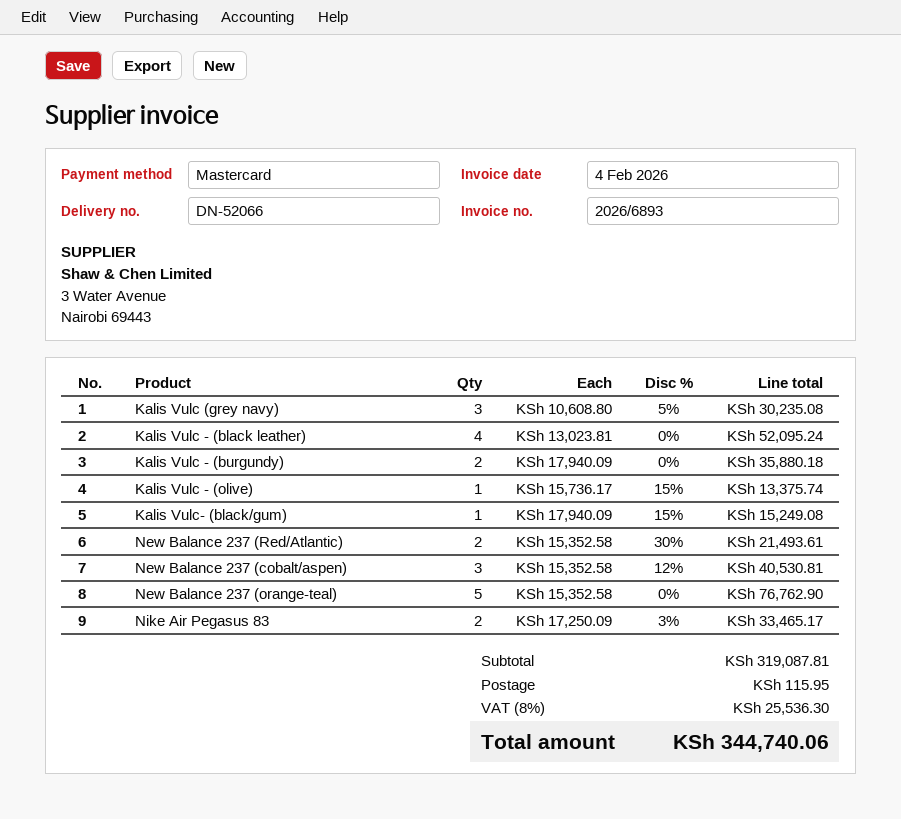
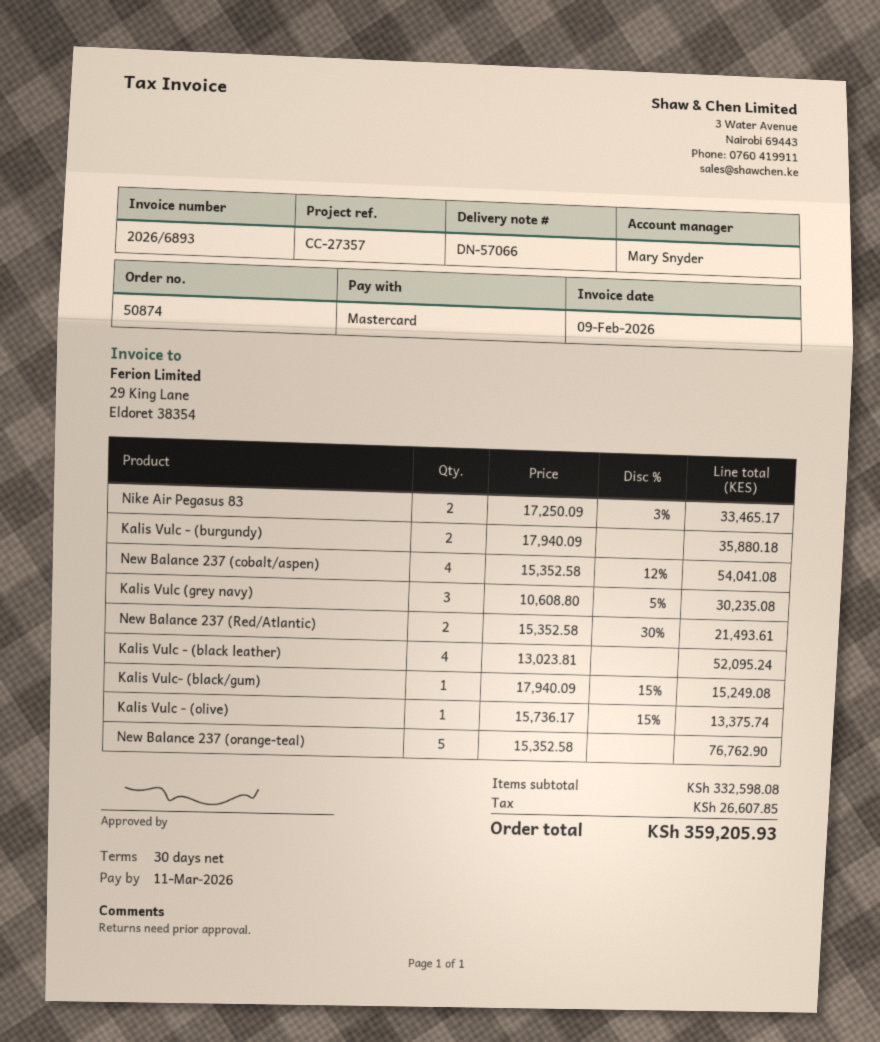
delivery note number: DN-52066 -> DN-57066
invoice date: 2026-02-04 -> 2026-02-09
New Balance 237 (cobalt/aspen): 3 x 15352.58 - 12% = 40530.81 -> 4 x 15352.58 - 12% = 54041.08
subtotal: 319087.81 -> 332598.08
shipping: 115.95 -> none
tax: 25536.30 -> 26607.85
total: 344740.06 -> 359205.93

